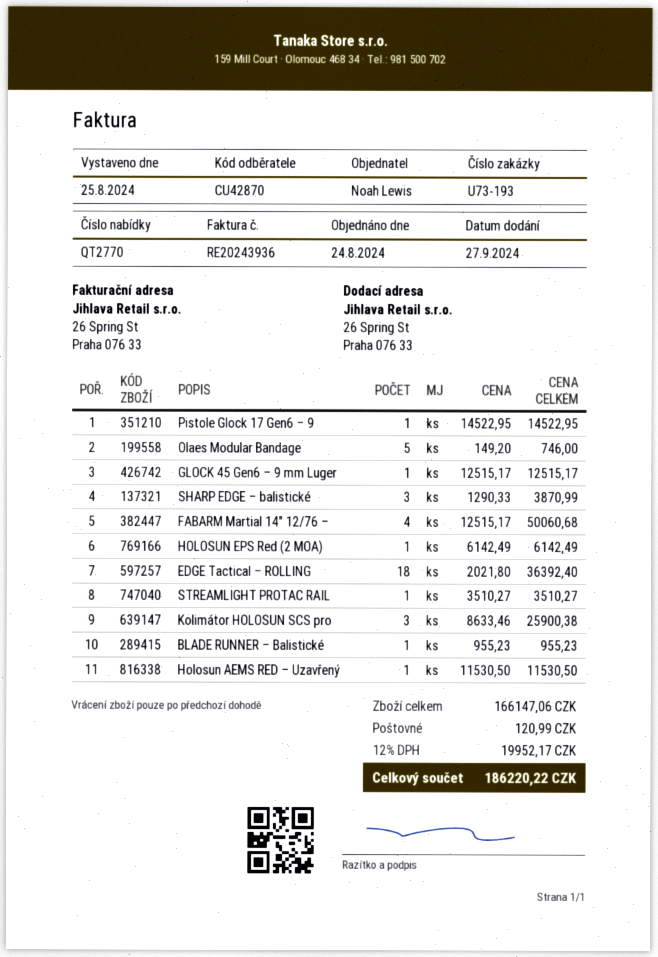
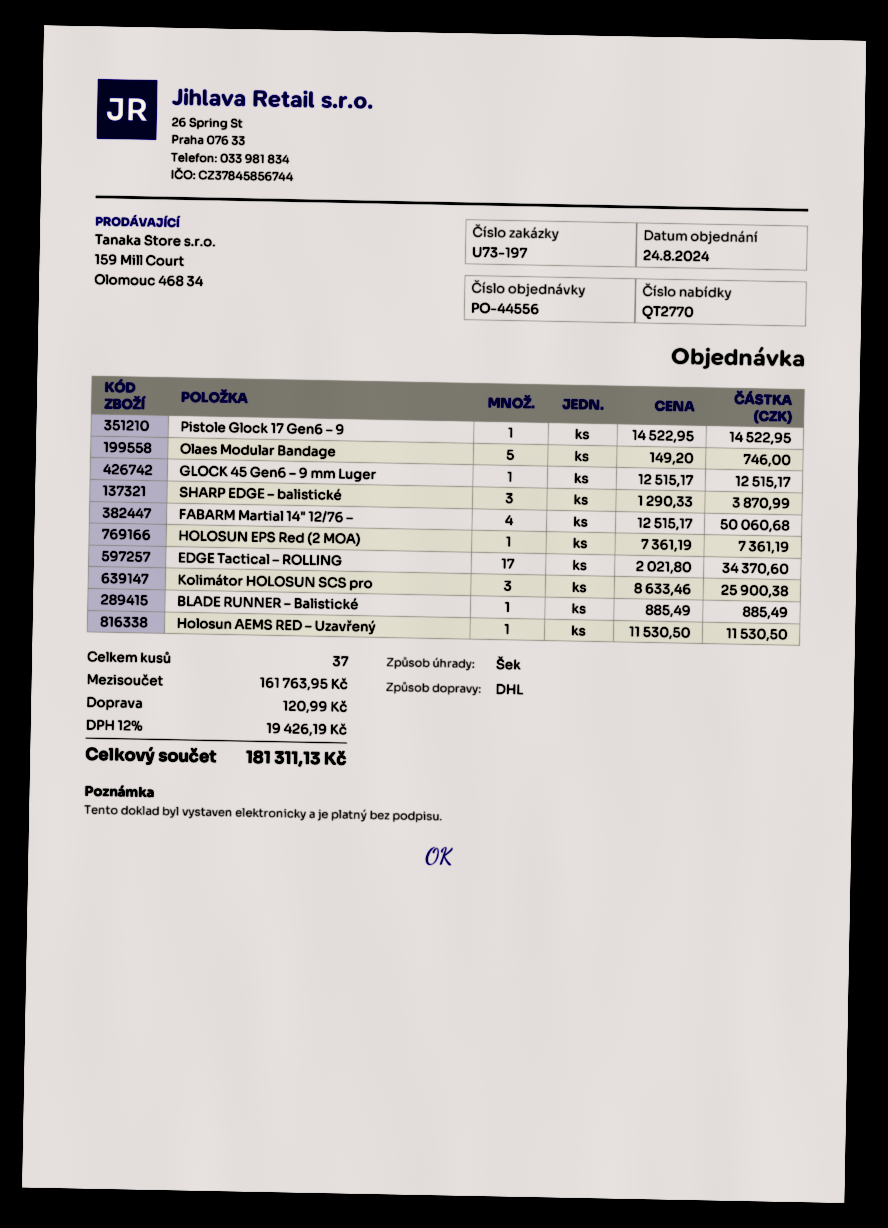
reference: U73-193 -> U73-197
HOLOSUN EPS Red (2 MOA): 1 x 6142.49 = 6142.49 -> 1 x 7361.19 = 7361.19
EDGE Tactical – ROLLING: 18 x 2021.80 = 36392.40 -> 17 x 2021.80 = 34370.60
STREAMLIGHT PROTAC RAIL: 1 x 3510.27 = 3510.27 -> none
BLADE RUNNER – Balistické: 1 x 955.23 = 955.23 -> 1 x 885.49 = 885.49
subtotal: 166147.06 -> 161763.95
tax: 12% = 19952.17 -> 12% = 19426.19
total: 186220.22 -> 181311.13

